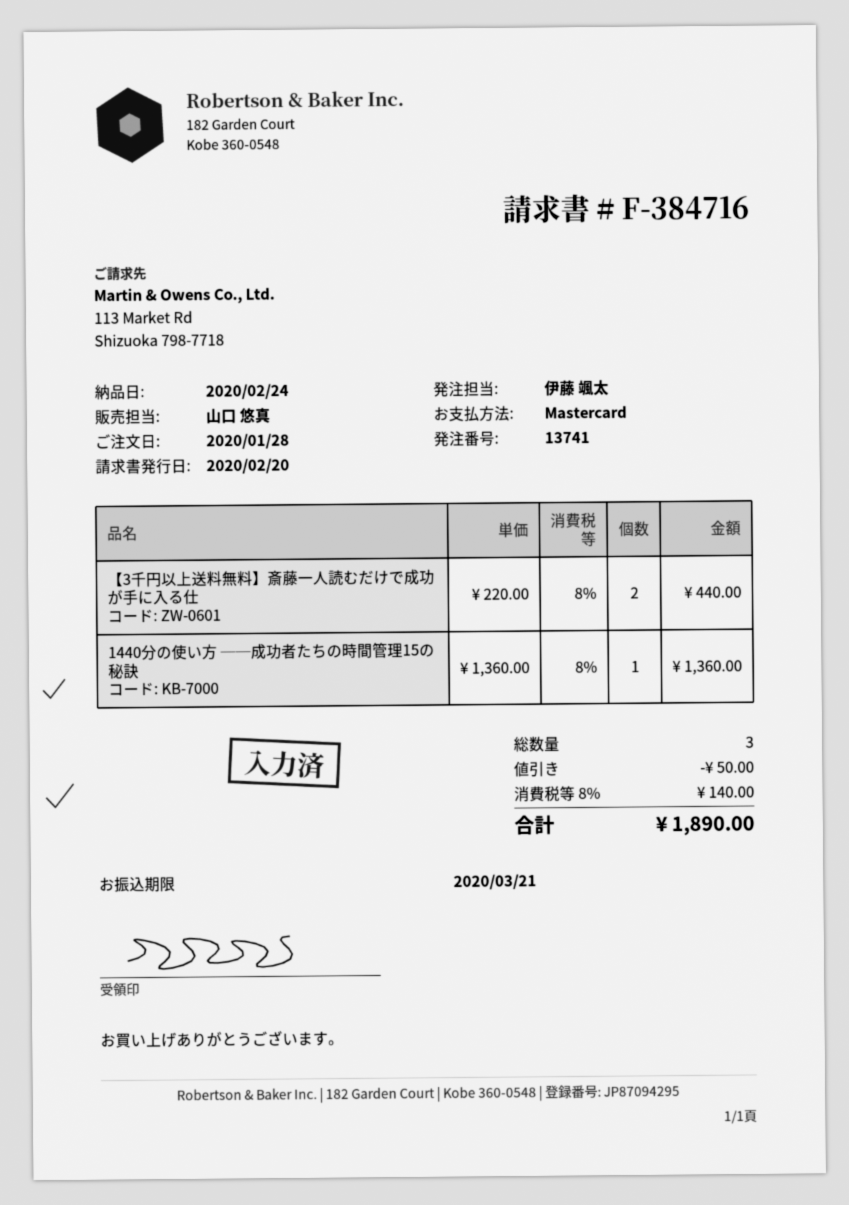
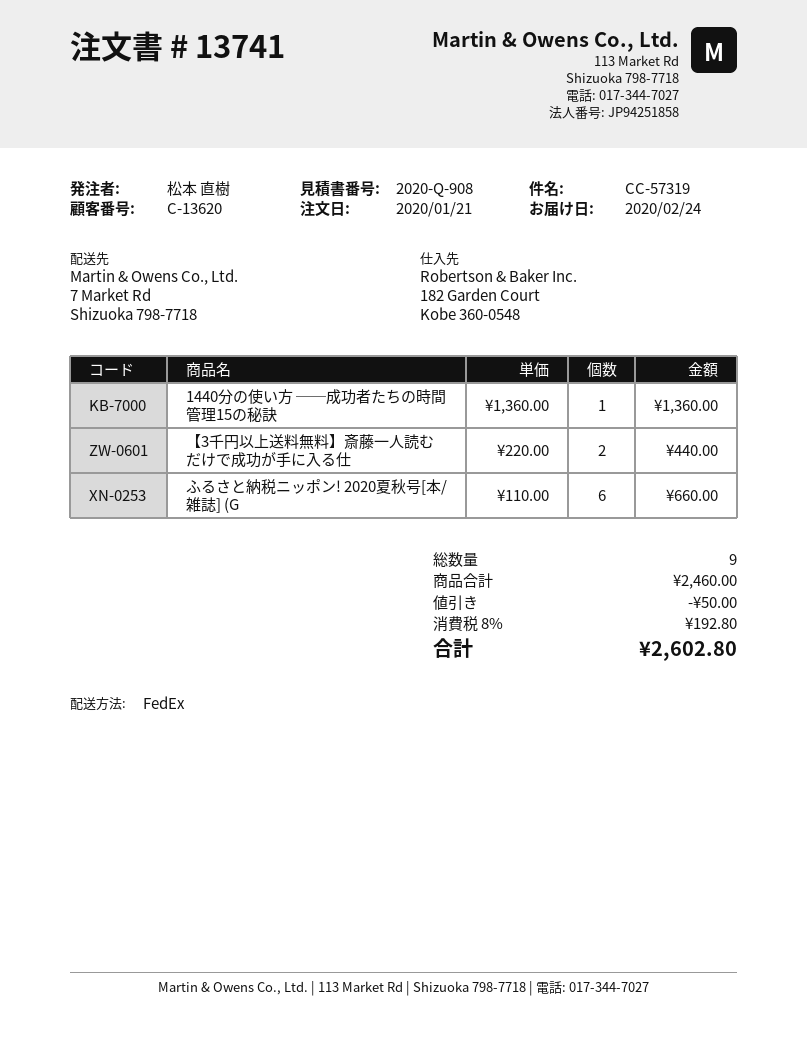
order date: 2020-01-28 -> 2020-01-21
ordered by: 伊藤 颯太 -> 松本 直樹
ふるさと納税ニッポン! 2020夏秋号[本/雑誌] (G: none -> 6 x 110.00 = 660.00
total quantity: 3 -> 9
tax: 8% = 140.00 -> 8% = 192.80
total: 1890.00 -> 2602.80

